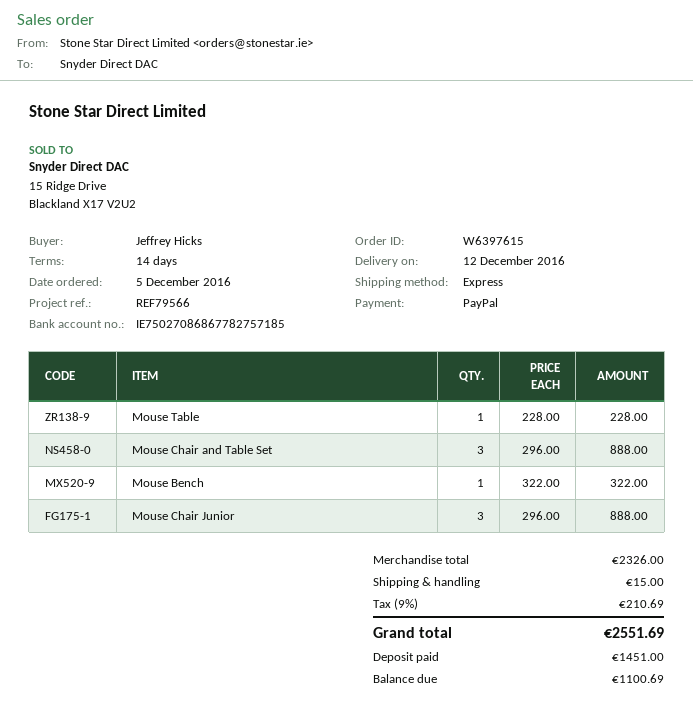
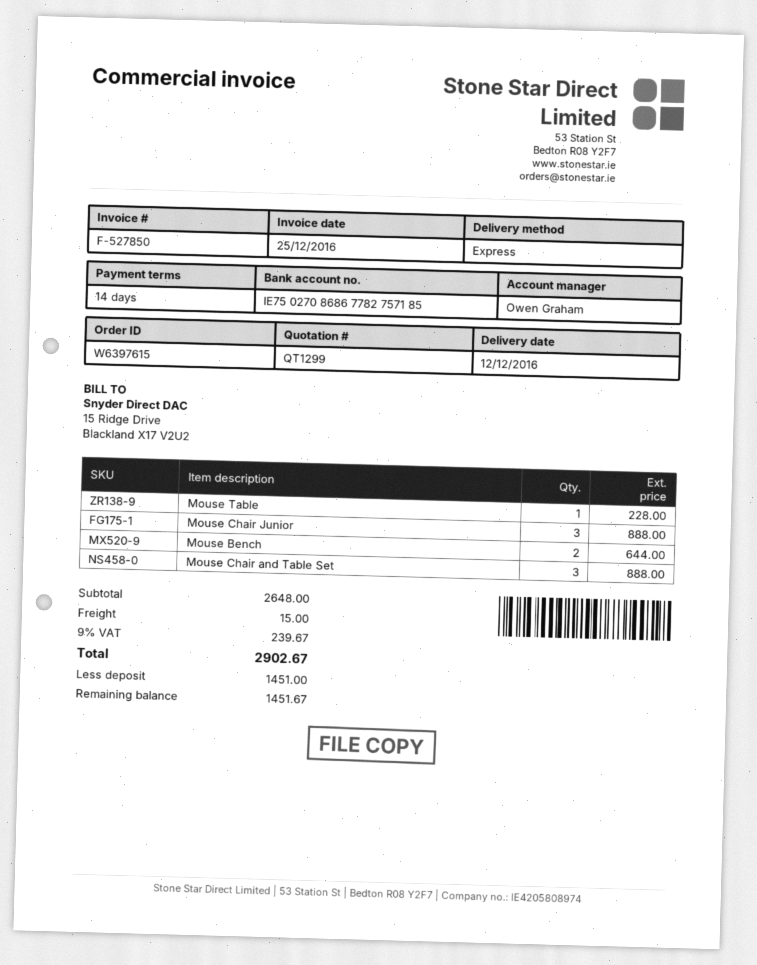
Mouse Bench: 1 for 322.00 -> 2 for 644.00
subtotal: 2326.00 -> 2648.00
tax: 9% = 210.69 -> 9% = 239.67
total: 2551.69 -> 2902.67
balance: 1100.69 -> 1451.67

